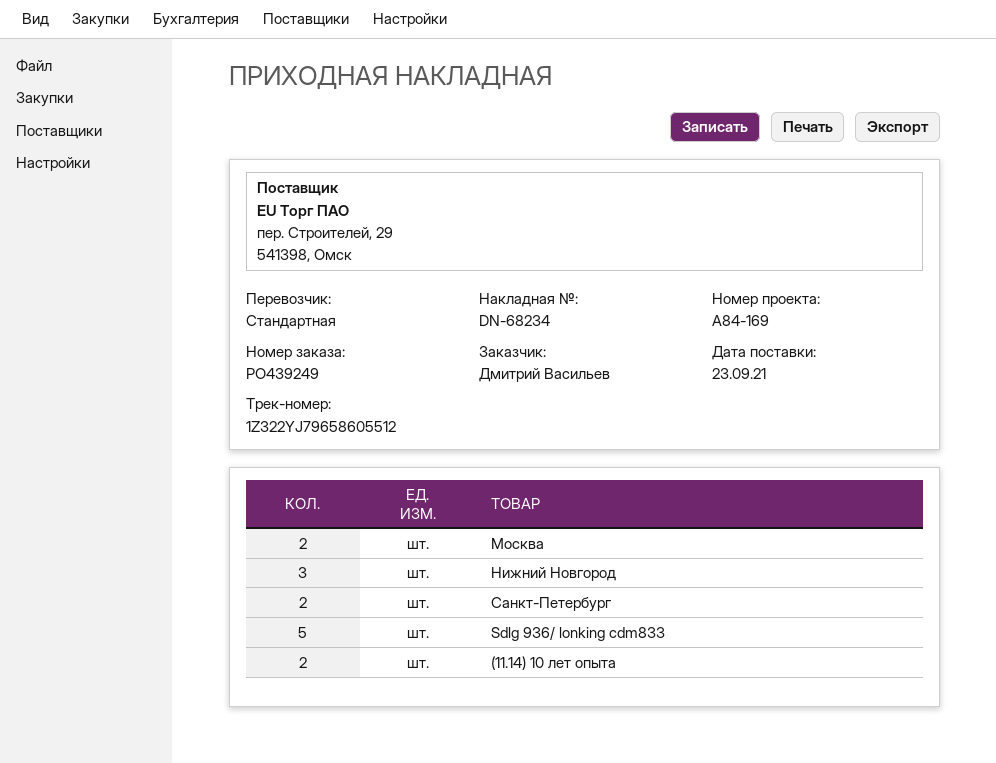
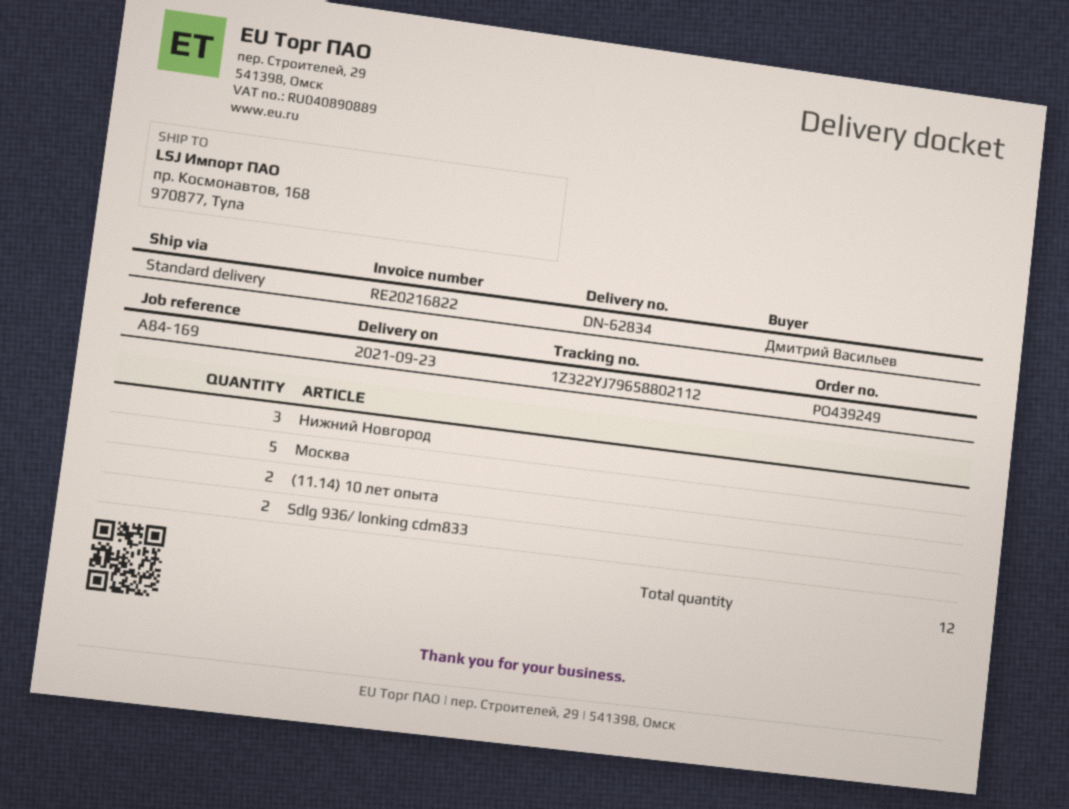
delivery note number: DN-68234 -> DN-62834
tracking number: 1Z322YJ79658605512 -> 1Z322YJ79658802112
Москва: 2 -> 5
Санкт-Петербург: 2 -> none
Sdlg 936/ lonking cdm833: 5 -> 2

